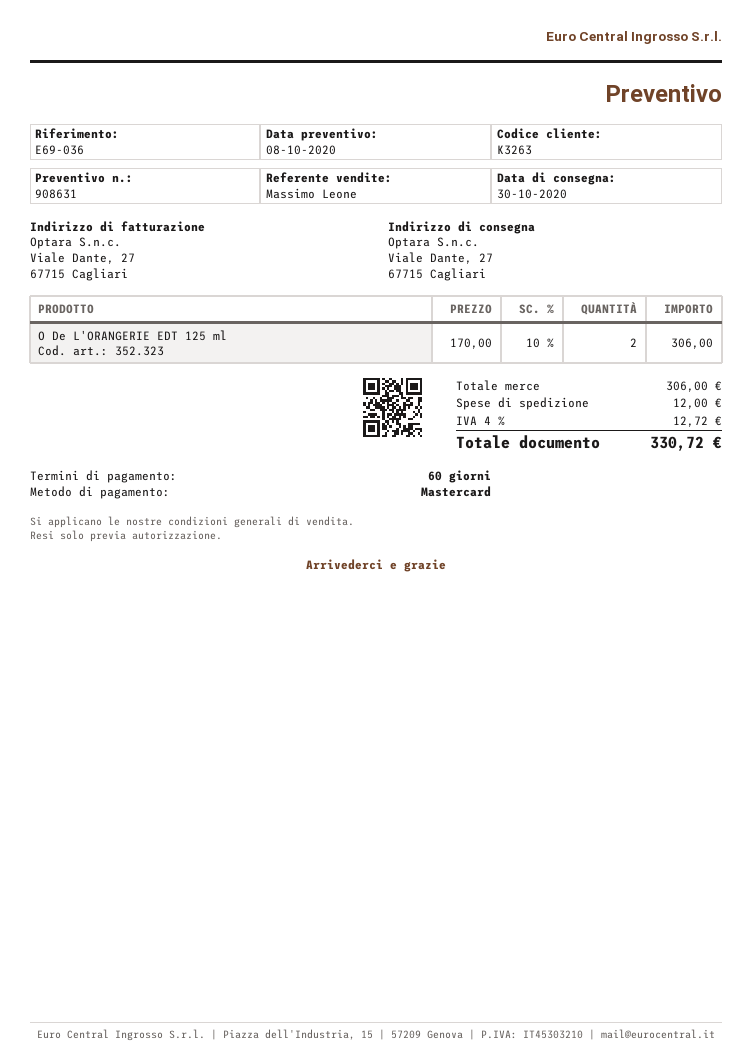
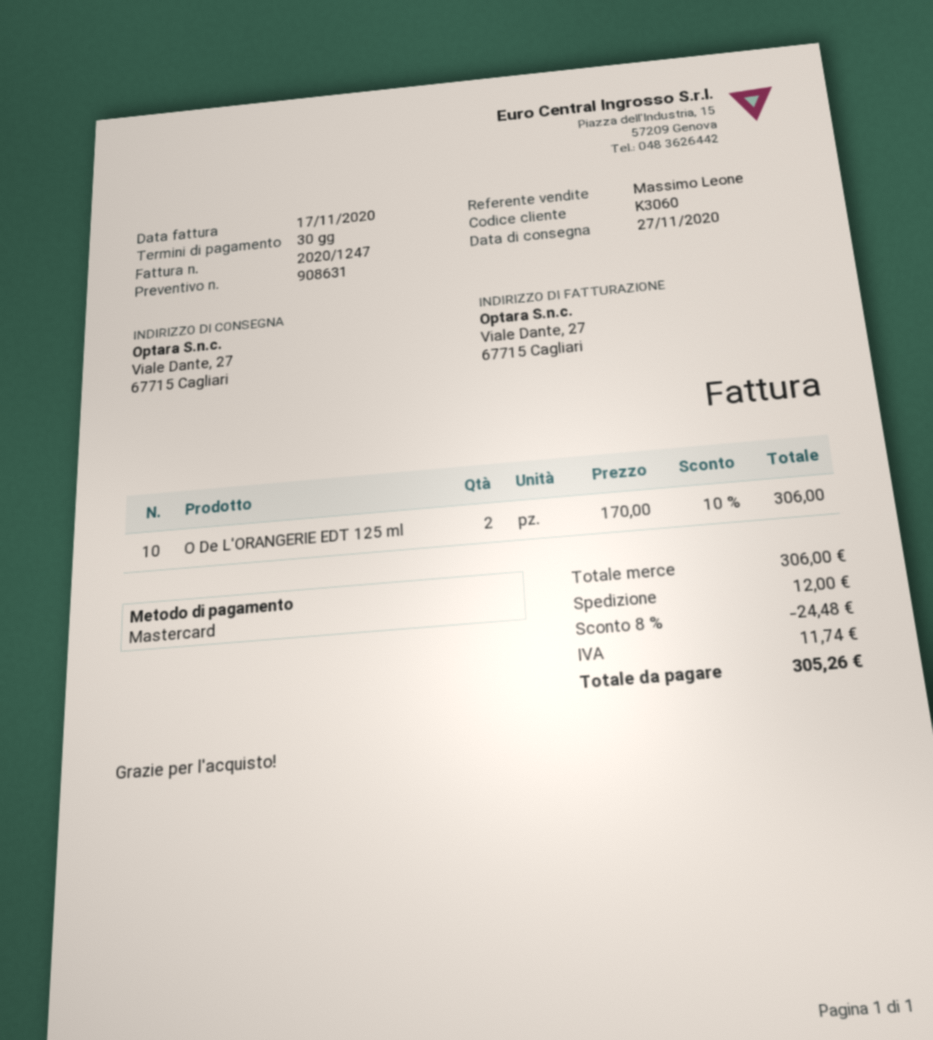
delivery date: 2020-10-30 -> 2020-11-27
payment terms: 60 days -> 30 days
customer number: K3263 -> K3060
discount: none -> 8% = 24.48
tax: 12.72 -> 11.74
total: 330.72 -> 305.26

